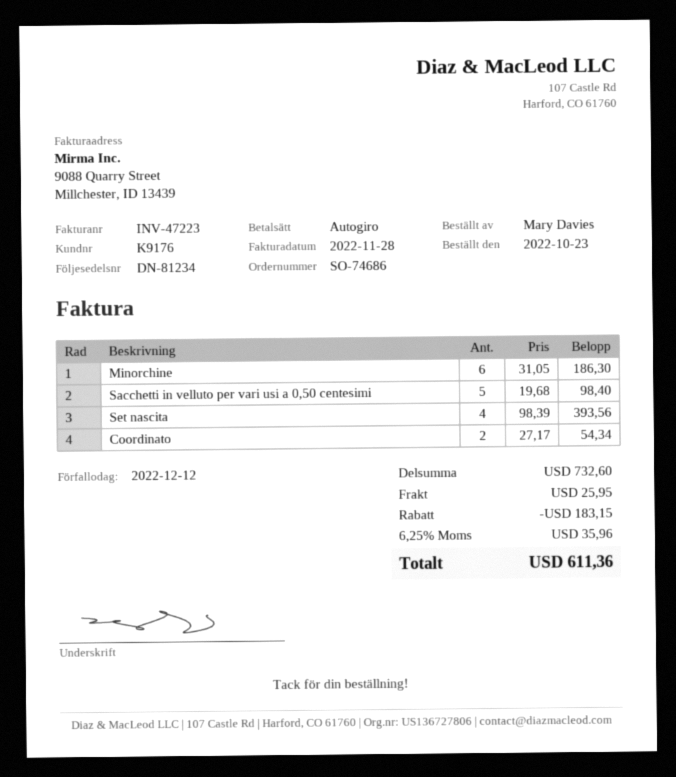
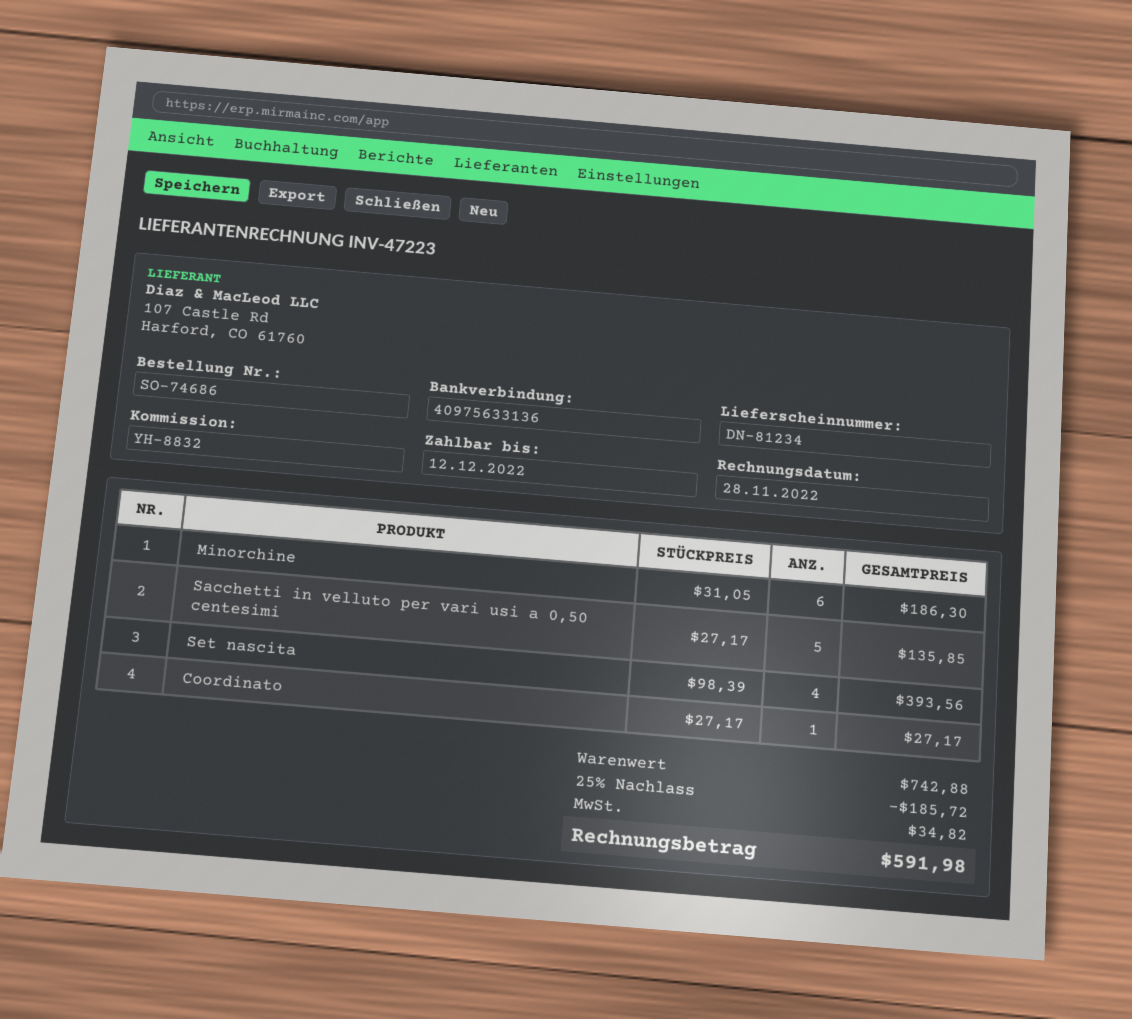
Sacchetti in velluto per vari usi a 0,50 centesimi: 5 x 19.68 = 98.40 -> 5 x 27.17 = 135.85
Coordinato: 2 x 27.17 = 54.34 -> 1 x 27.17 = 27.17
subtotal: 732.60 -> 742.88
discount: 183.15 -> 185.72
shipping: 25.95 -> none
tax: 35.96 -> 34.82
total: 611.36 -> 591.98

